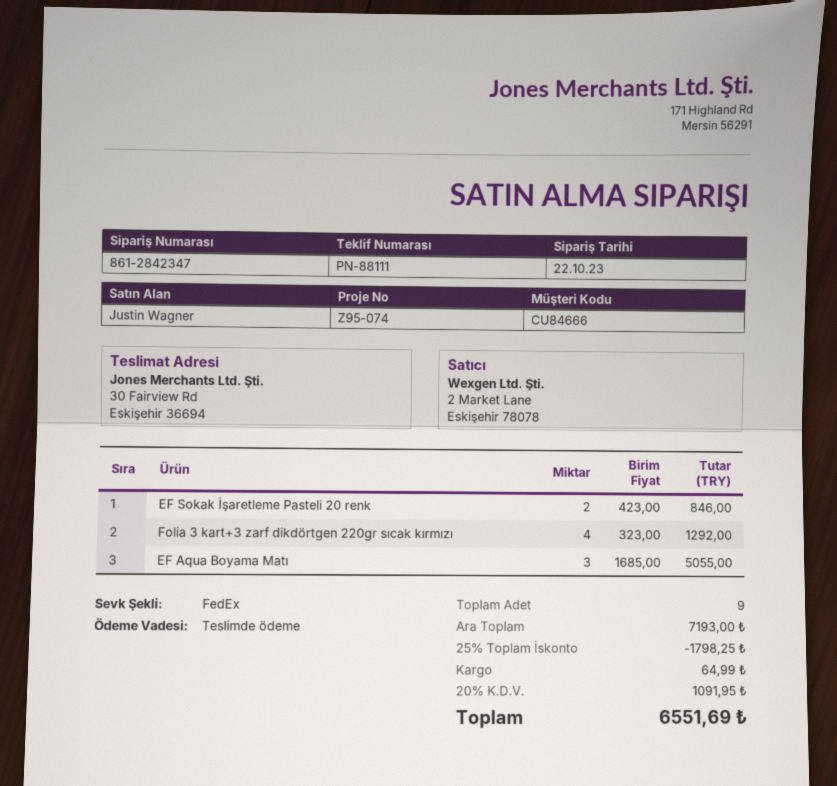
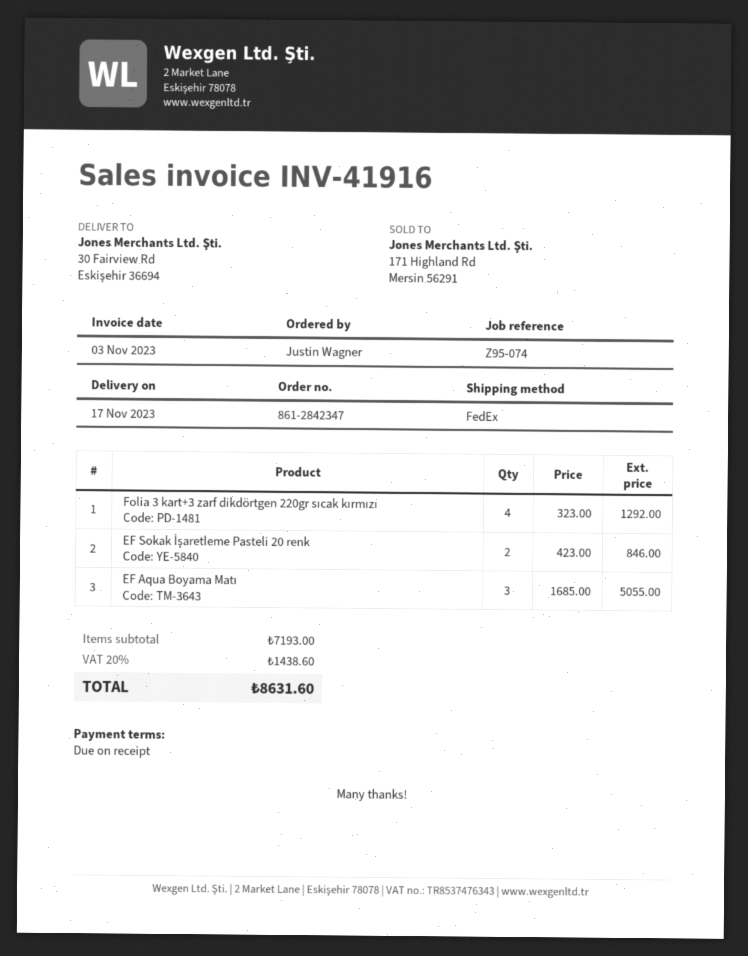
discount: 25% = 1798.25 -> none
shipping: 64.99 -> none
tax: 20% = 1091.95 -> 20% = 1438.60
total: 6551.69 -> 8631.60

